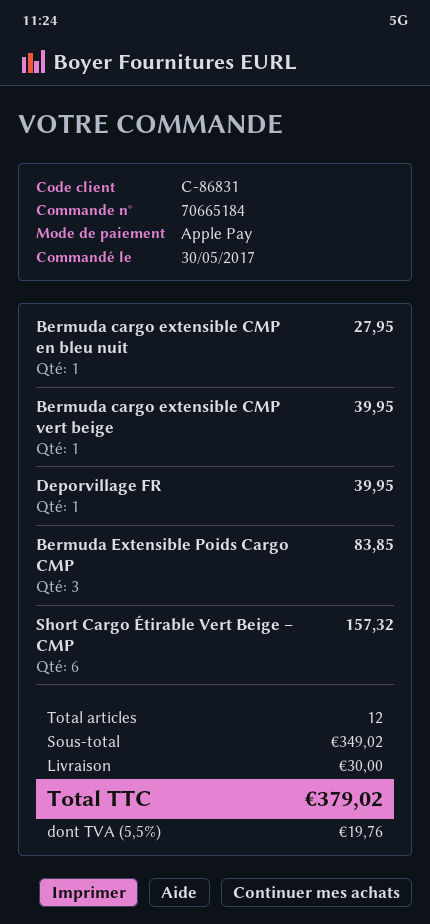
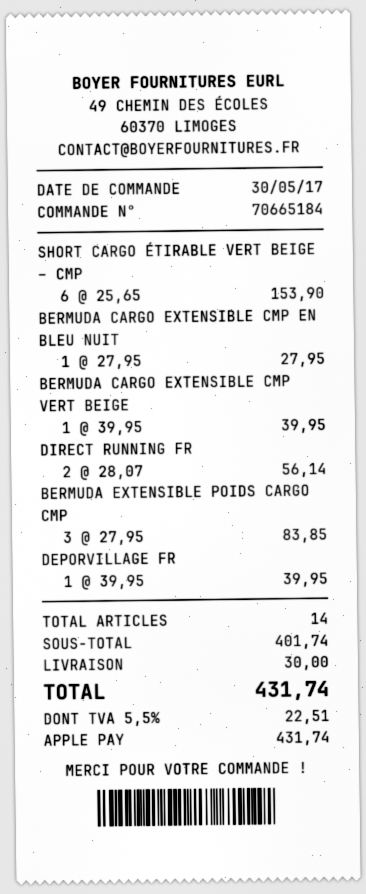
Short Cargo Étirable Vert Beige – CMP: 6 for 157.32 -> 6 for 153.90
DIRECT RUNNING FR: none -> 2 for 56.14
total quantity: 12 -> 14
subtotal: 349.02 -> 401.74
tax: 5.5% = 19.76 -> 5.5% = 22.51
total: 379.02 -> 431.74

